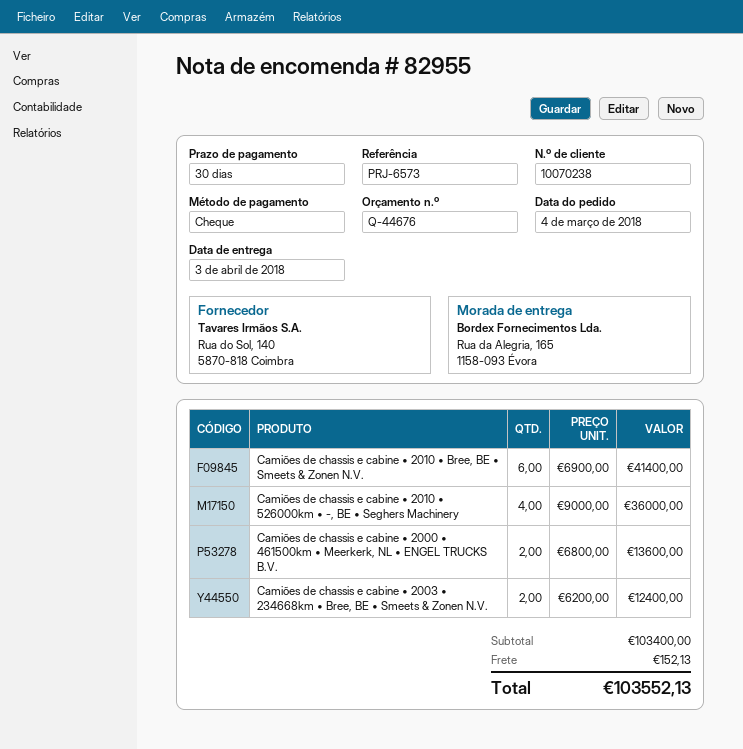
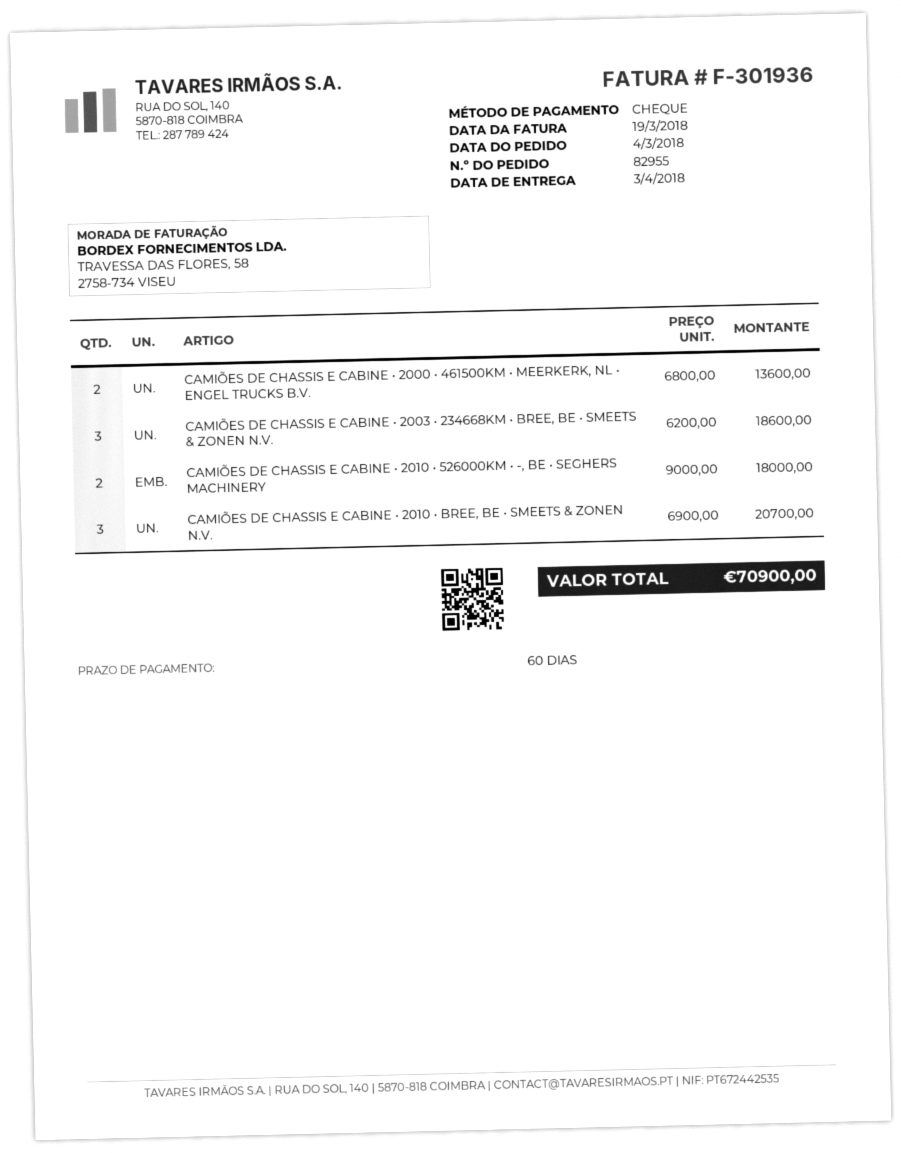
payment terms: 30 days -> 60 days
Camiões de chassis e cabine • 2010 • Bree, BE • Smeets & Zonen N.V.: 6 x 6900.00 = 41400.00 -> 3 x 6900.00 = 20700.00
Camiões de chassis e cabine • 2010 • 526000km • -, BE • Seghers Machinery: 4 x 9000.00 = 36000.00 -> 2 x 9000.00 = 18000.00
Camiões de chassis e cabine • 2003 • 234668km • Bree, BE • Smeets & Zonen N.V.: 2 x 6200.00 = 12400.00 -> 3 x 6200.00 = 18600.00
shipping: 152.13 -> none
total: 103552.13 -> 70900.00

